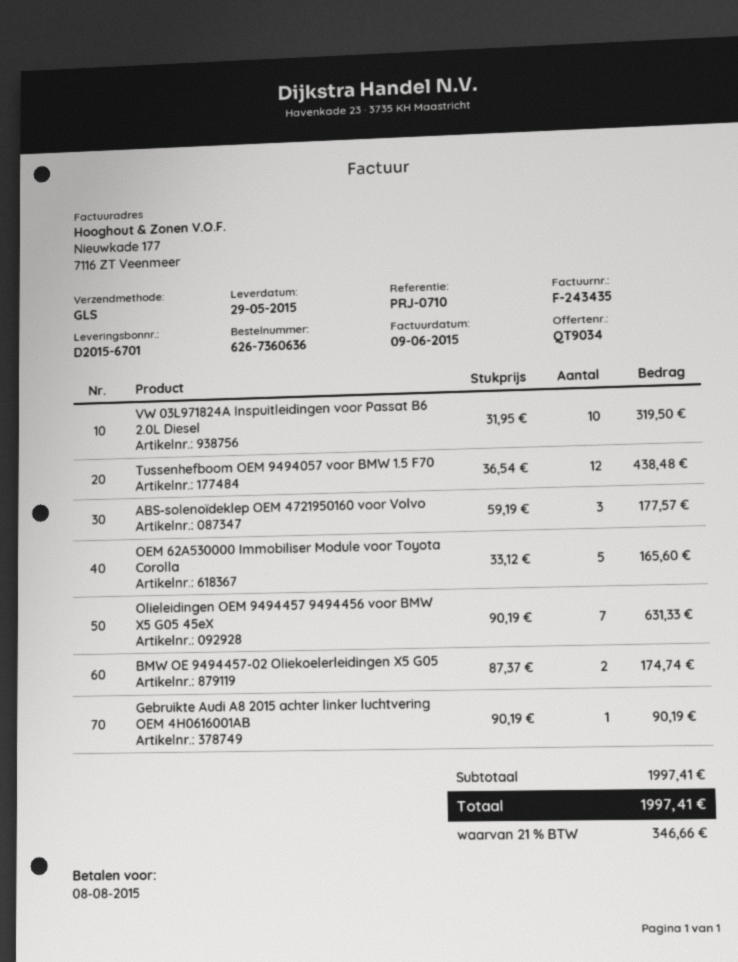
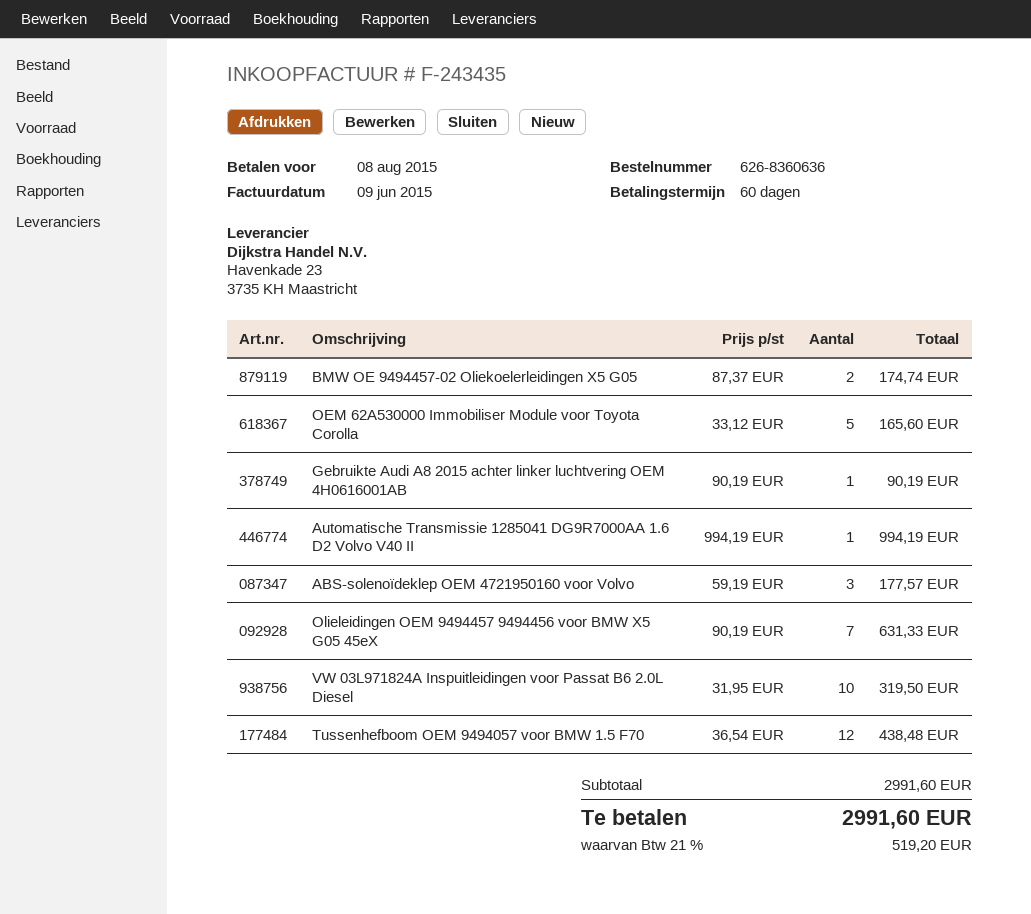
order number: 626-7360636 -> 626-8360636
Automatische Transmissie 1285041 DG9R7000AA 1.6 D2 Volvo V40 II: none -> 1 x 994.19 = 994.19
subtotal: 1997.41 -> 2991.60
tax: 21% = 346.66 -> 21% = 519.20
total: 1997.41 -> 2991.60

